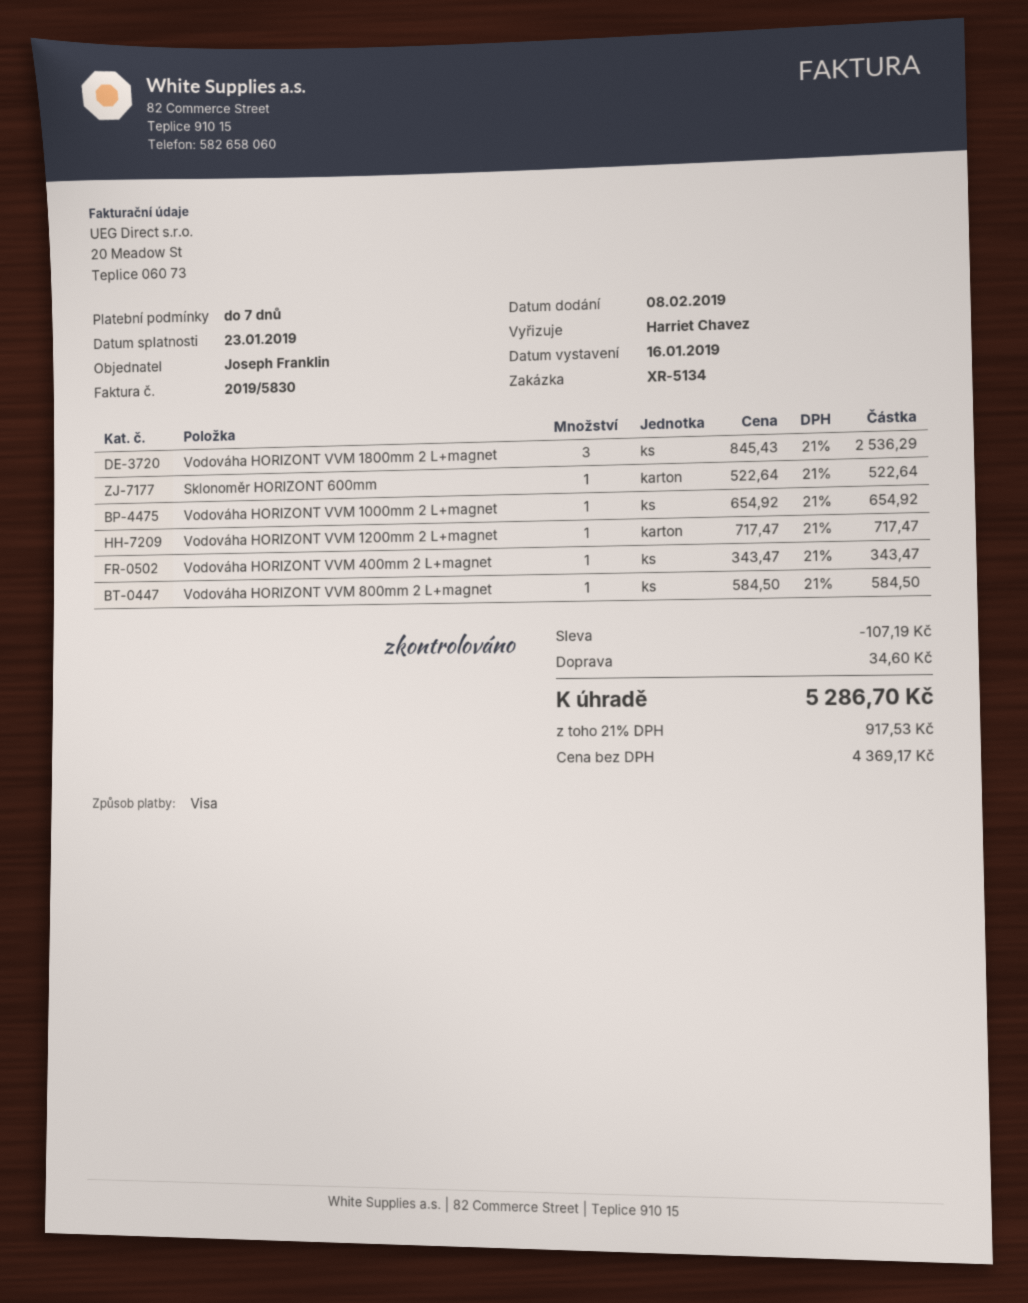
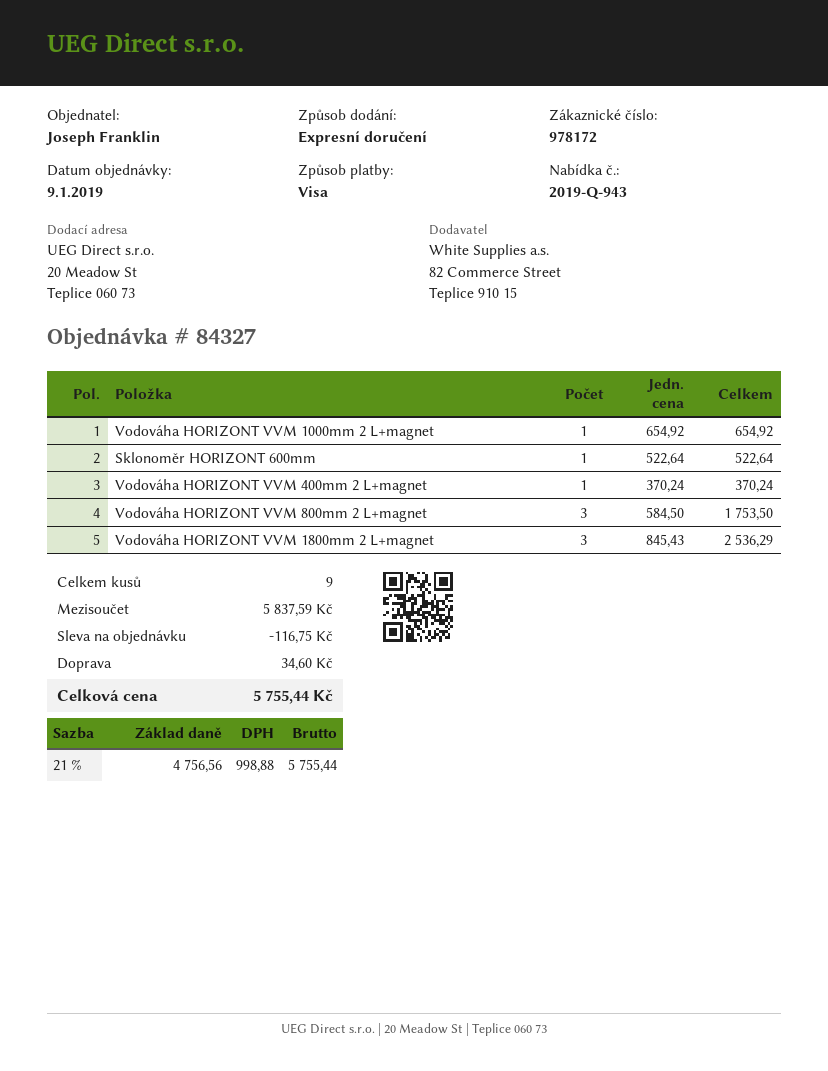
Vodováha HORIZONT VVM 1200mm 2 L+magnet: 1 x 717.47 = 717.47 -> none
Vodováha HORIZONT VVM 400mm 2 L+magnet: 1 x 343.47 = 343.47 -> 1 x 370.24 = 370.24
Vodováha HORIZONT VVM 800mm 2 L+magnet: 1 x 584.50 = 584.50 -> 3 x 584.50 = 1753.50
discount: 107.19 -> 116.75
net: 4369.17 -> 4756.56
tax: 21% = 917.53 -> 21% = 998.88
total: 5286.70 -> 5755.44

